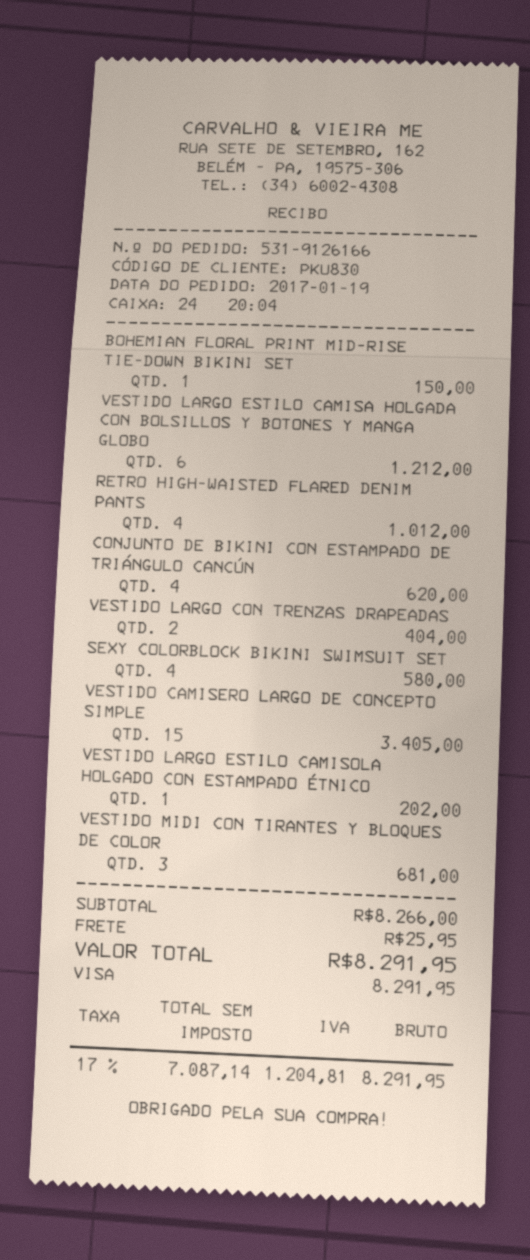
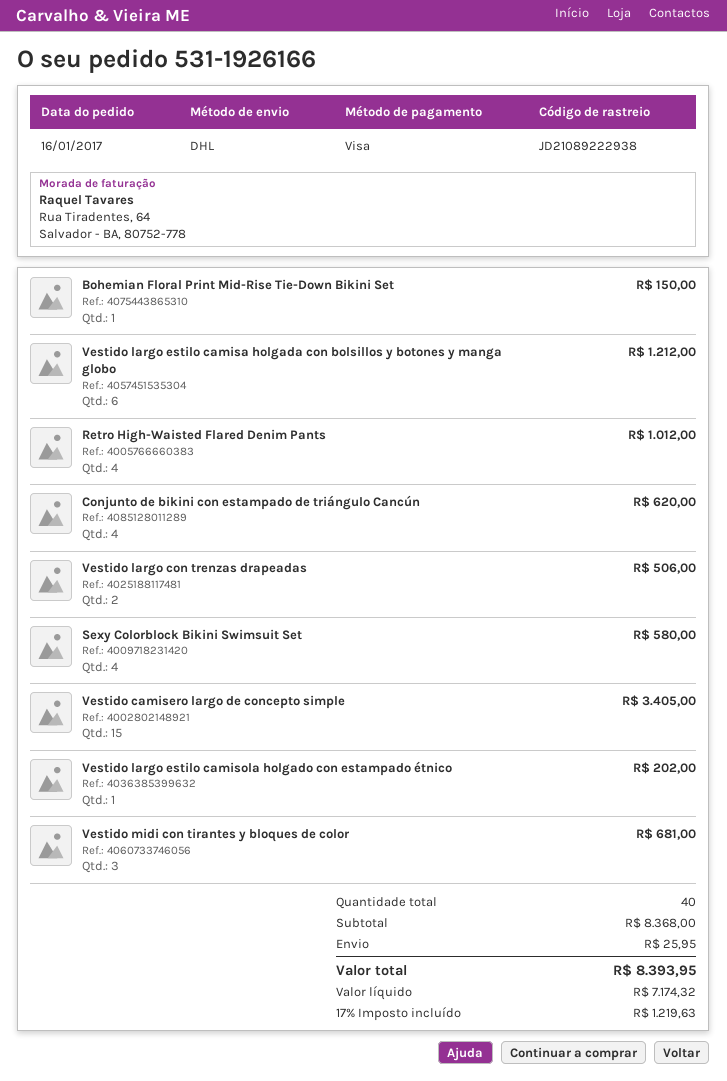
order number: 531-9126166 -> 531-1926166
order date: 2017-01-19 -> 2017-01-16
VESTIDO LARGO CON TRENZAS DRAPEADAS: 2 for 404.00 -> 2 for 506.00
subtotal: 8266.00 -> 8368.00
net: 7087.14 -> 7174.32
tax: 17% = 1204.81 -> 17% = 1219.63
total: 8291.95 -> 8393.95

